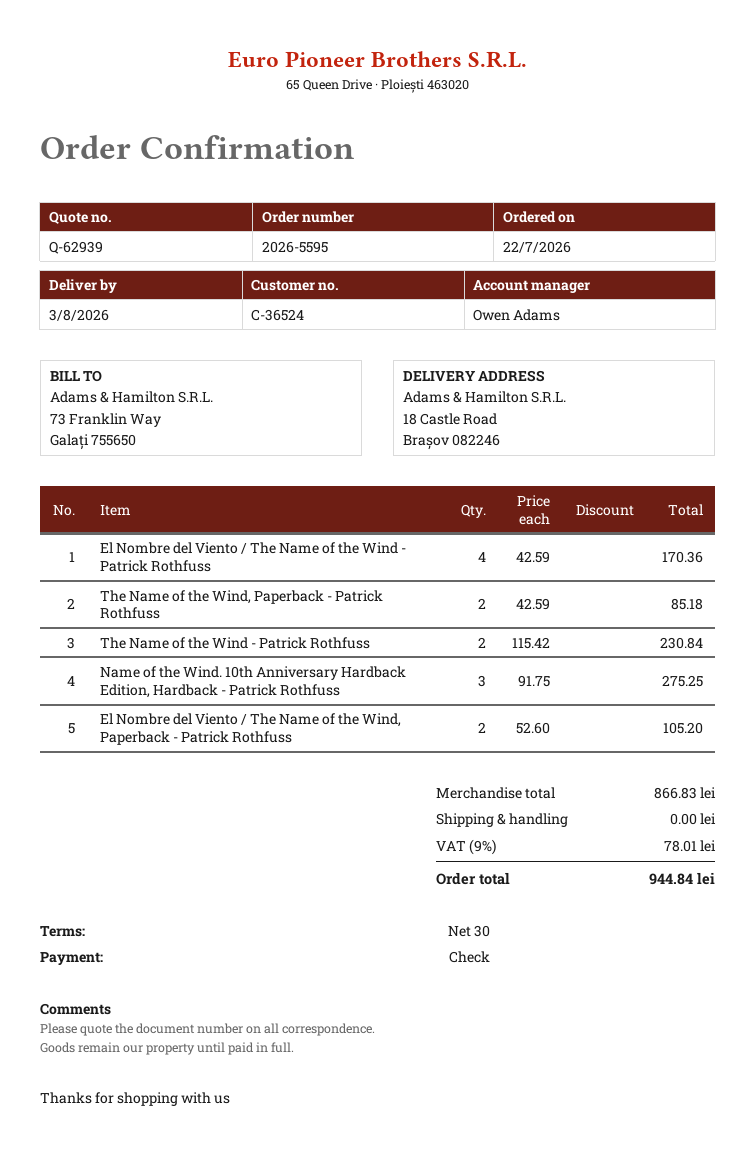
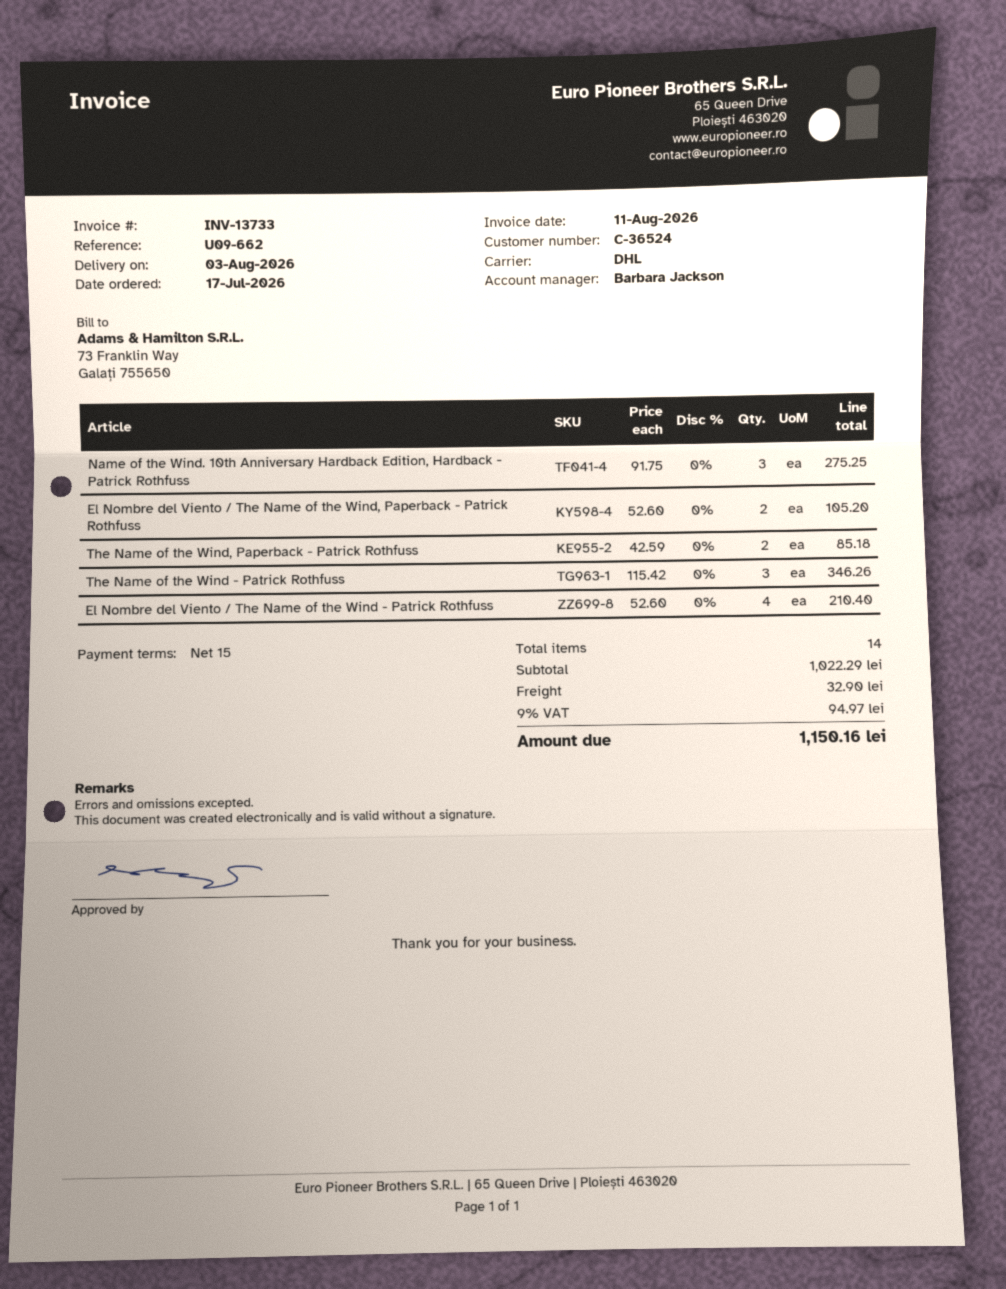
order date: 2026-07-22 -> 2026-07-17
payment terms: 30 days -> 15 days
sales rep: Owen Adams -> Barbara Jackson
El Nombre del Viento / The Name of the Wind - Patrick Rothfuss: 4 x 42.59 = 170.36 -> 4 x 52.60 = 210.40
The Name of the Wind - Patrick Rothfuss: 2 x 115.42 = 230.84 -> 3 x 115.42 = 346.26
subtotal: 866.83 -> 1022.29
shipping: 0.00 -> 32.90
tax: 9% = 78.01 -> 9% = 94.97
total: 944.84 -> 1150.16

